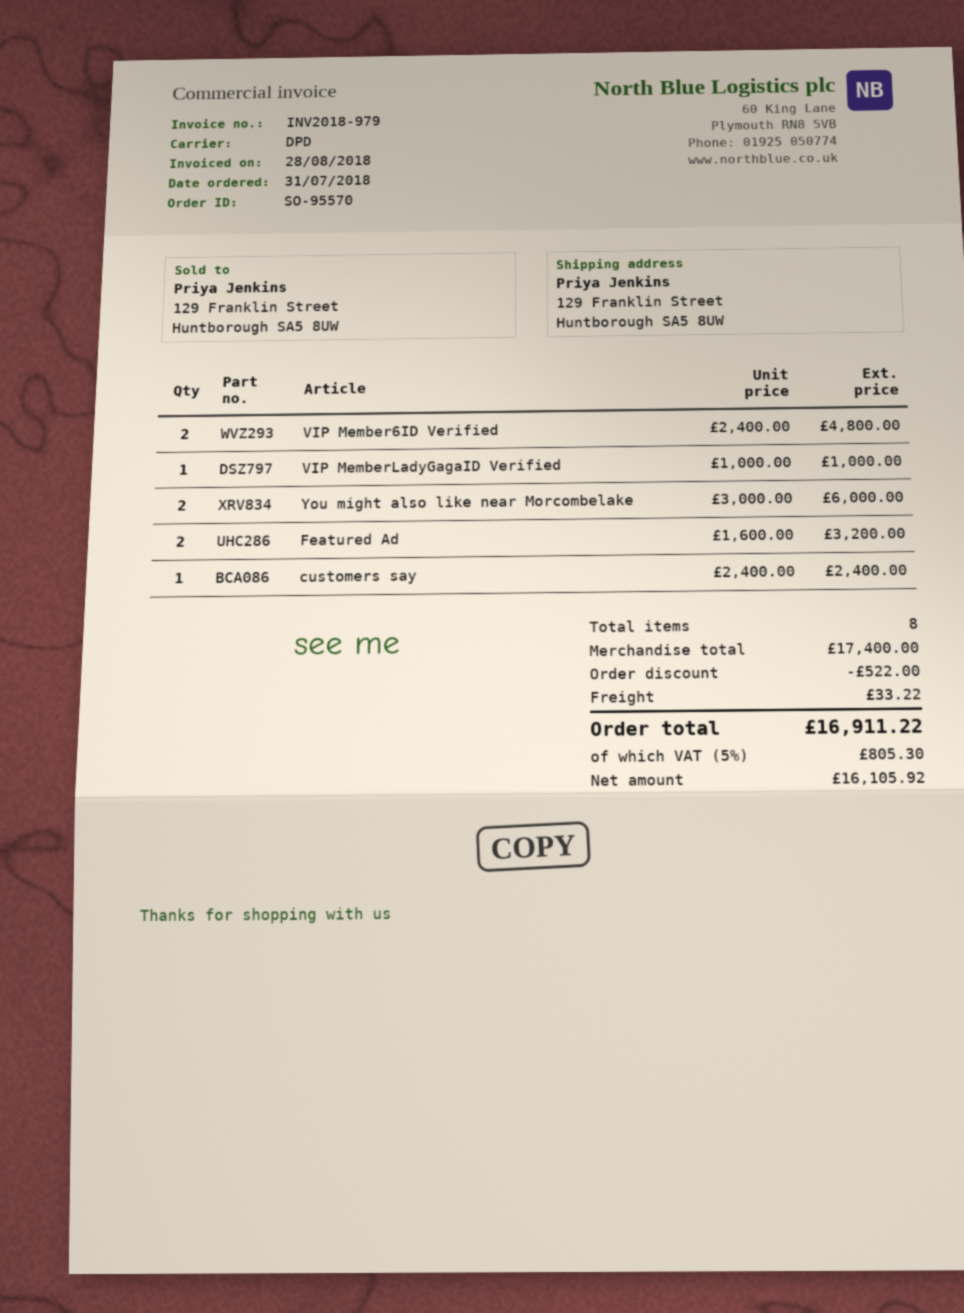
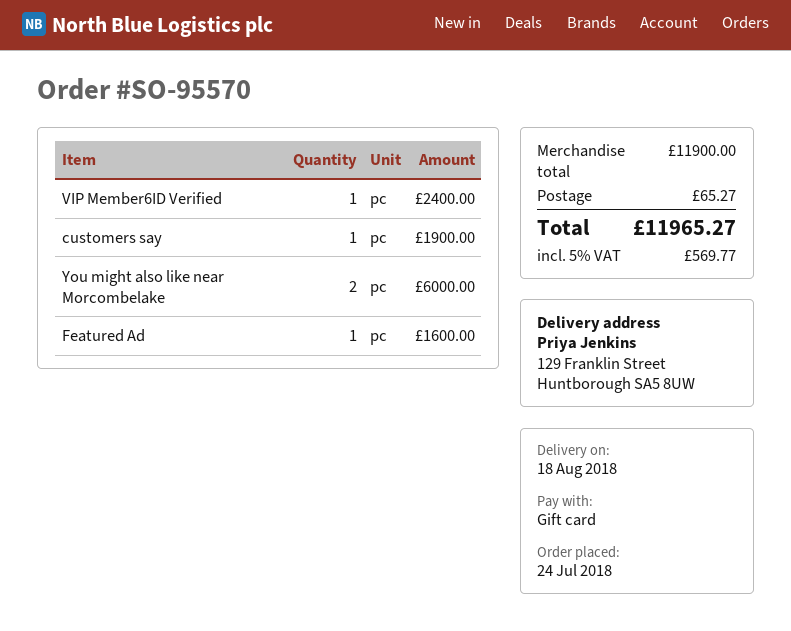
order date: 2018-07-31 -> 2018-07-24
VIP Member6ID Verified: 2 for 4800.00 -> 1 for 2400.00
VIP MemberLadyGagaID Verified: 1 for 1000.00 -> none
Featured Ad: 2 for 3200.00 -> 1 for 1600.00
customers say: 1 for 2400.00 -> 1 for 1900.00
subtotal: 17400.00 -> 11900.00
discount: 522.00 -> none
shipping: 33.22 -> 65.27
tax: 5% = 805.30 -> 5% = 569.77
total: 16911.22 -> 11965.27

